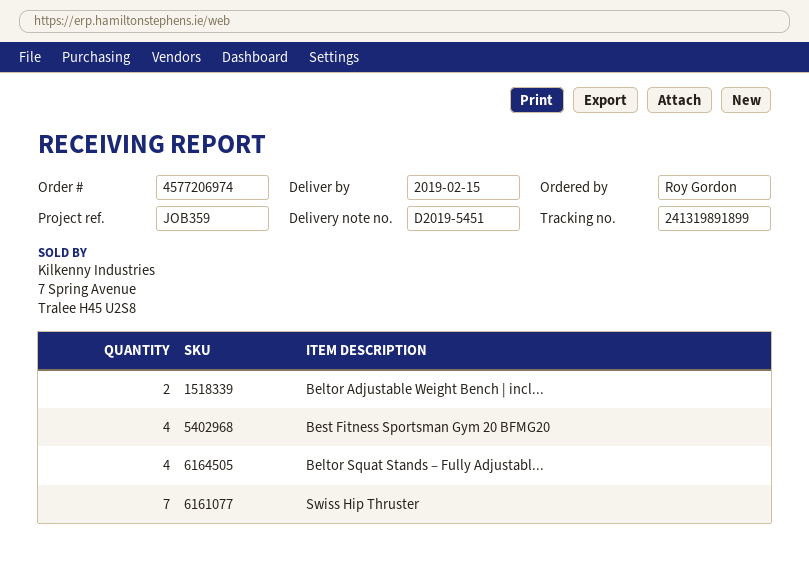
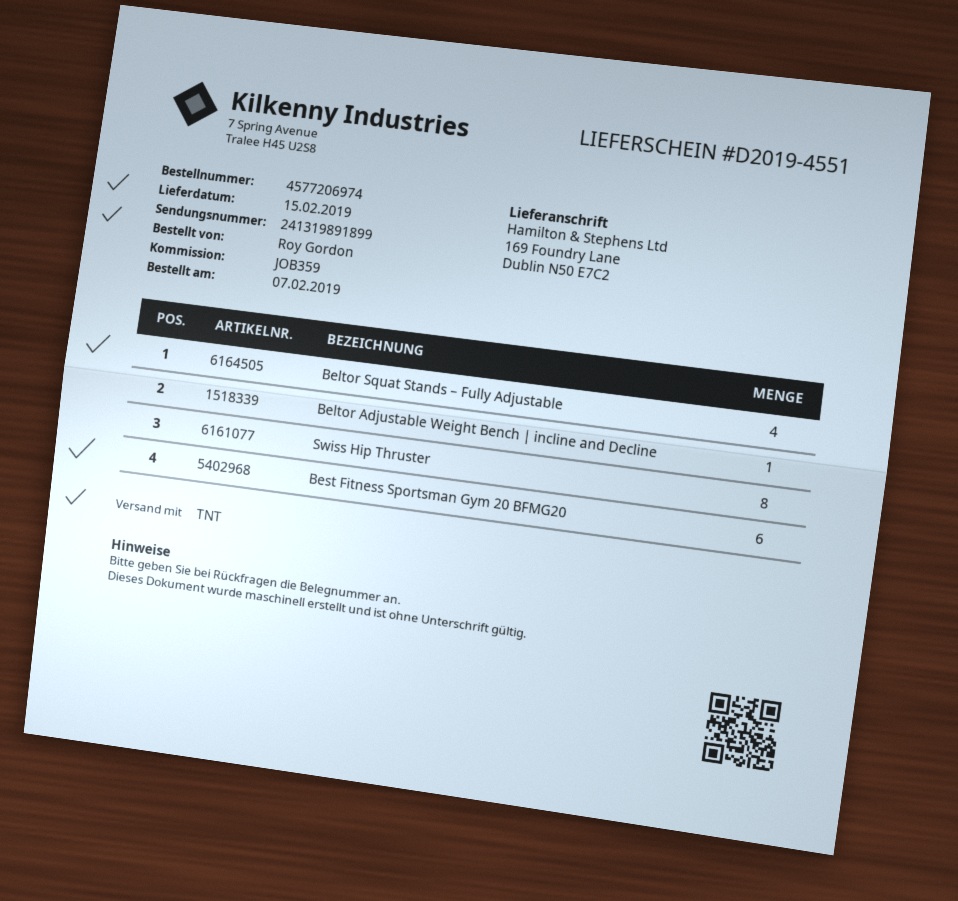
delivery note number: D2019-5451 -> D2019-4551
Beltor Adjustable Weight Bench | incl...: 2 -> 1
Best Fitness Sportsman Gym 20 BFMG20: 4 -> 6
Swiss Hip Thruster: 7 -> 8

